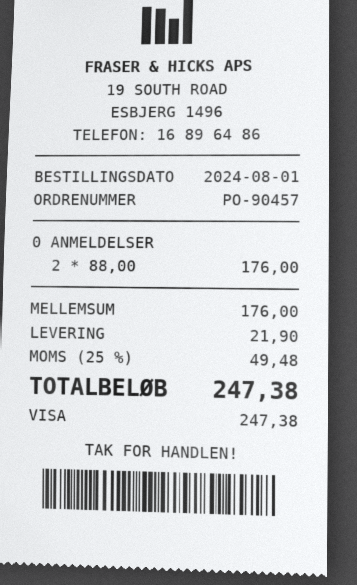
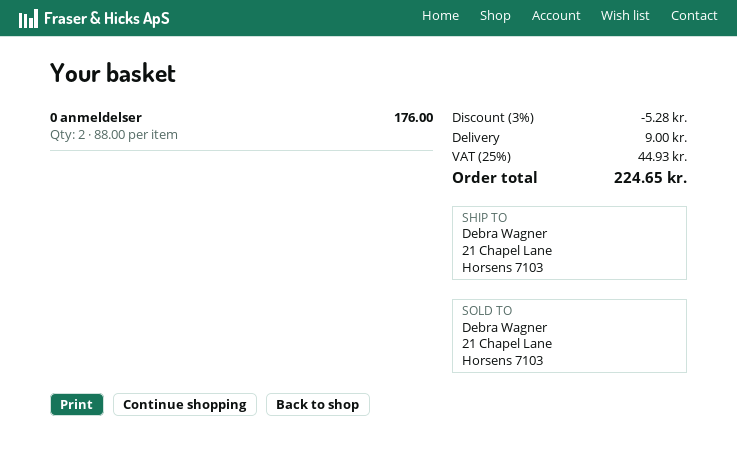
discount: none -> 3% = 5.28
shipping: 21.90 -> 9.00
tax: 25% = 49.48 -> 25% = 44.93
total: 247.38 -> 224.65

